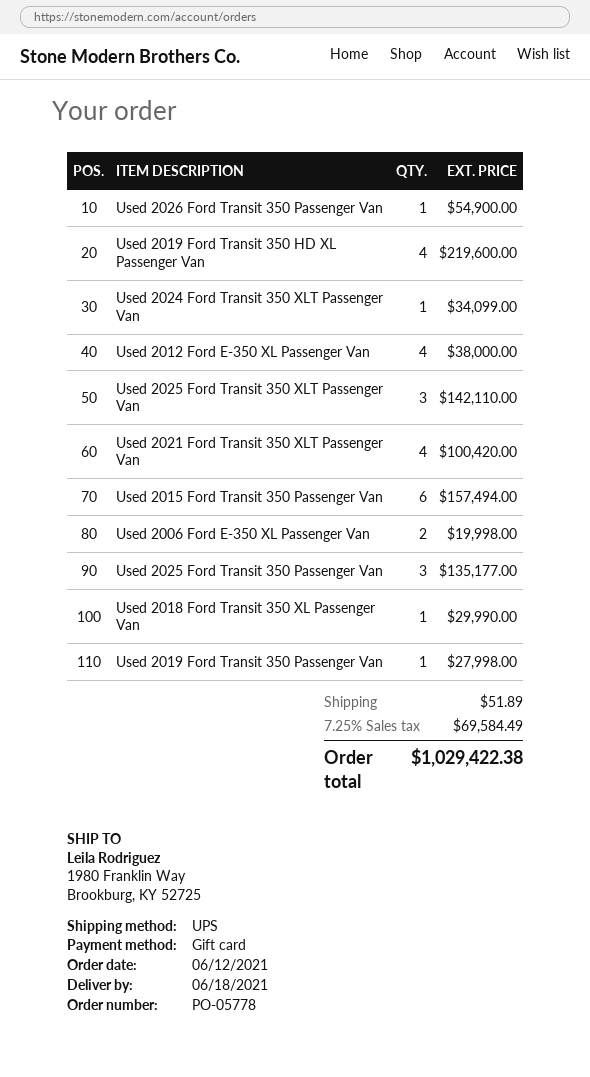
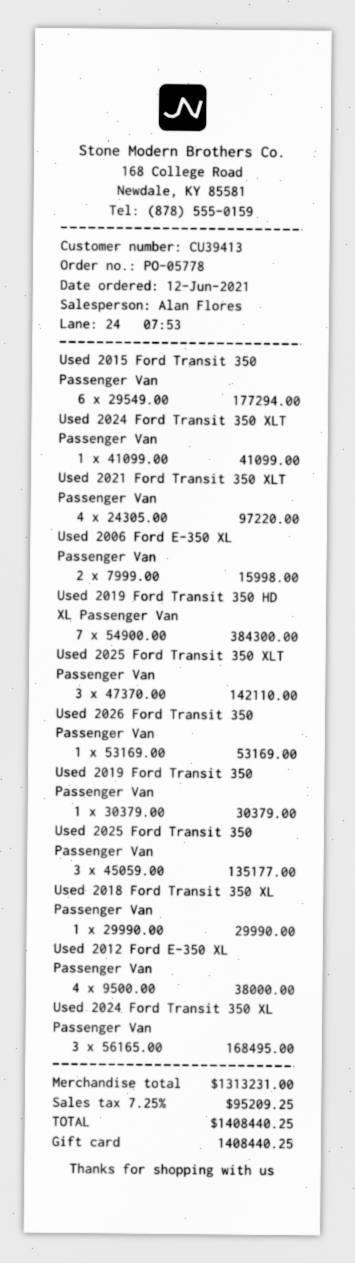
Used 2026 Ford Transit 350 Passenger Van: 1 for 54900.00 -> 1 for 53169.00
Used 2019 Ford Transit 350 HD XL Passenger Van: 4 for 219600.00 -> 7 for 384300.00
Used 2024 Ford Transit 350 XLT Passenger Van: 1 for 34099.00 -> 1 for 41099.00
Used 2021 Ford Transit 350 XLT Passenger Van: 4 for 100420.00 -> 4 for 97220.00
Used 2015 Ford Transit 350 Passenger Van: 6 for 157494.00 -> 6 for 177294.00
Used 2006 Ford E-350 XL Passenger Van: 2 for 19998.00 -> 2 for 15998.00
Used 2019 Ford Transit 350 Passenger Van: 1 for 27998.00 -> 1 for 30379.00
Used 2024 Ford Transit 350 XL Passenger Van: none -> 3 for 168495.00
shipping: 51.89 -> none
tax: 7.25% = 69584.49 -> 7.25% = 95209.25
total: 1029422.38 -> 1408440.25

